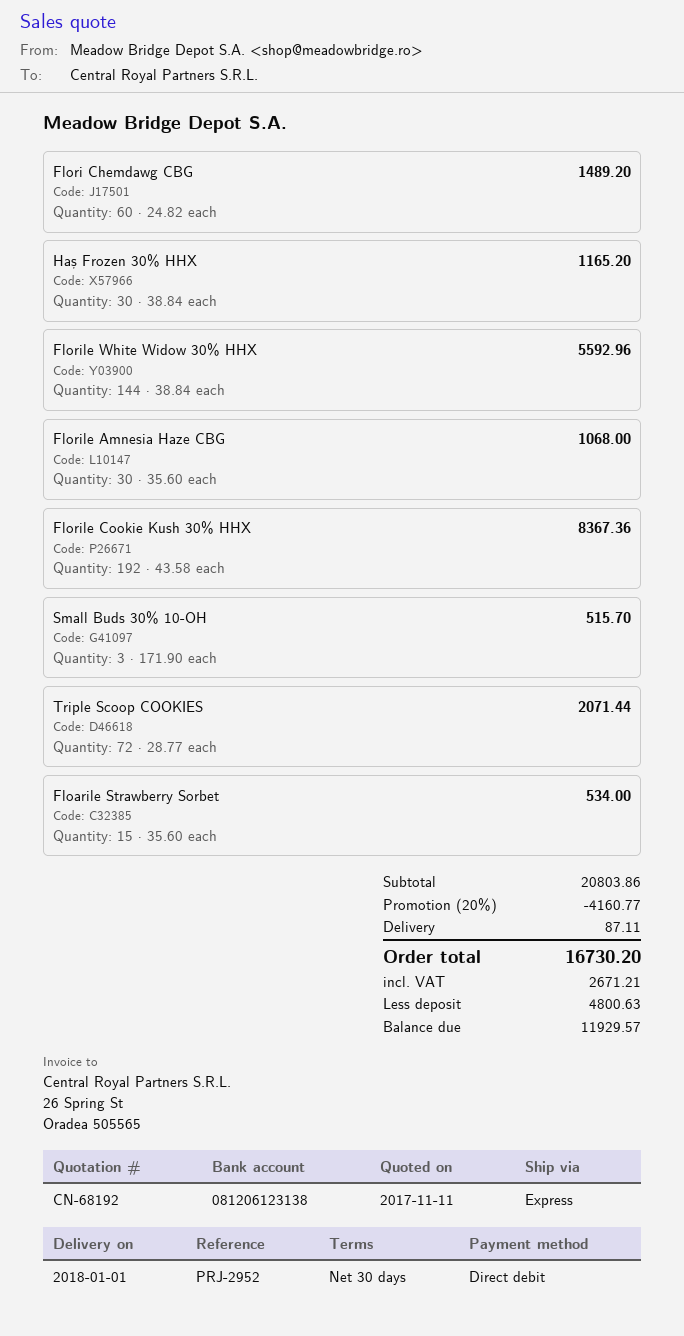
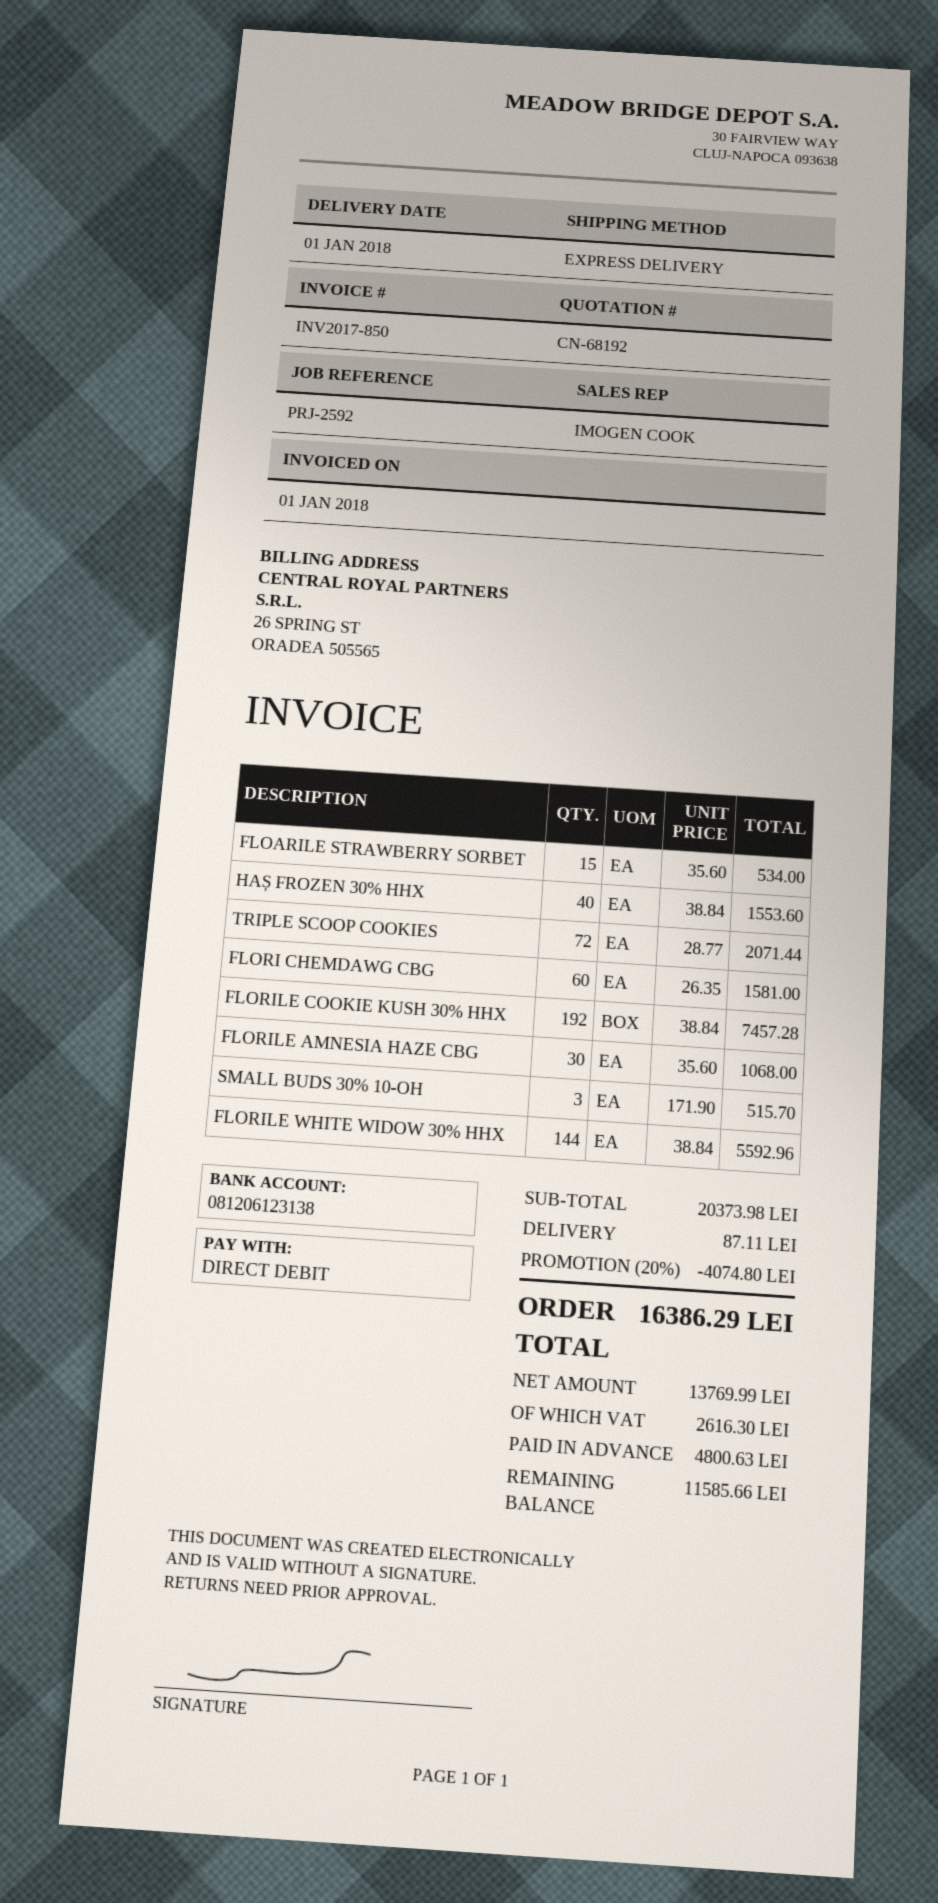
reference: PRJ-2952 -> PRJ-2592
Flori Chemdawg CBG: 60 x 24.82 = 1489.20 -> 60 x 26.35 = 1581.00
Haș Frozen 30% HHX: 30 x 38.84 = 1165.20 -> 40 x 38.84 = 1553.60
Florile Cookie Kush 30% HHX: 192 x 43.58 = 8367.36 -> 192 x 38.84 = 7457.28
subtotal: 20803.86 -> 20373.98
discount: 20% = 4160.77 -> 20% = 4074.80
tax: 2671.21 -> 2616.30
total: 16730.20 -> 16386.29
balance: 11929.57 -> 11585.66

